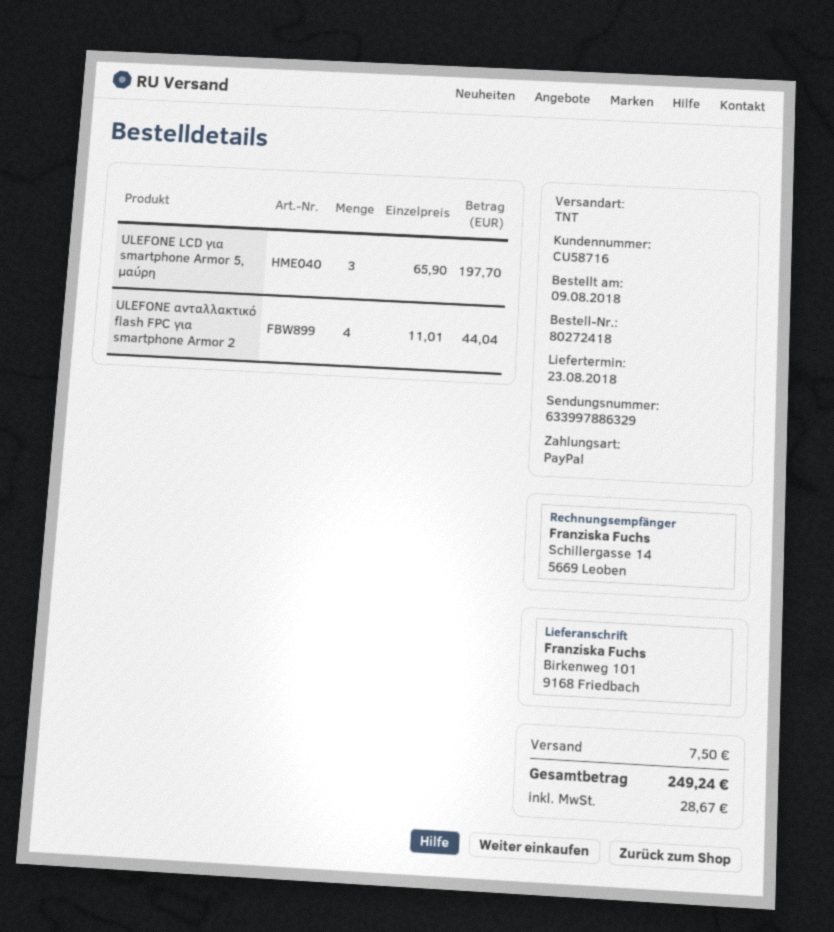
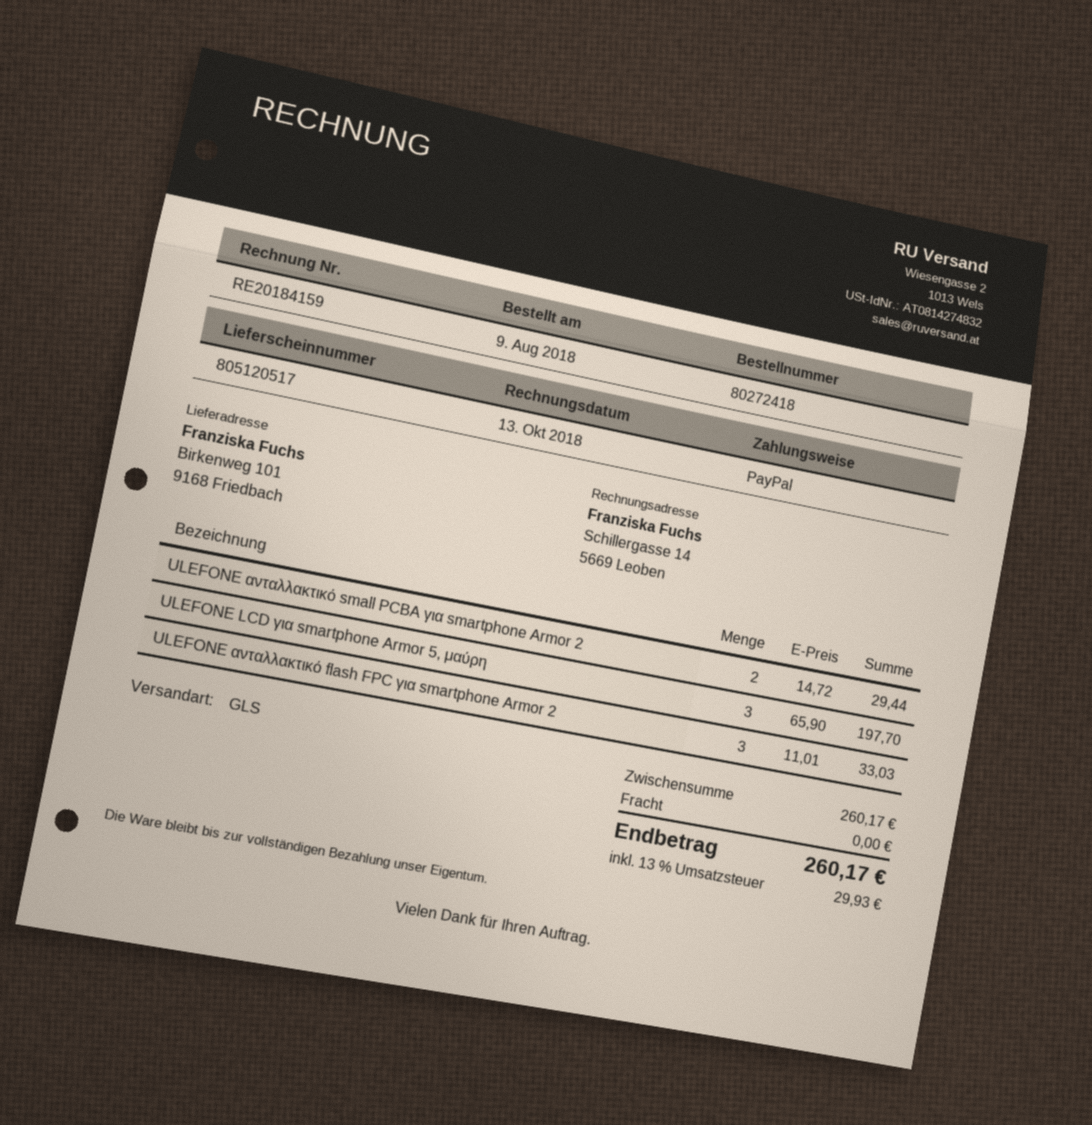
shipping method: TNT -> GLS
ULEFONE ανταλλακτικό flash FPC για smartphone Armor 2: 4 x 11.01 = 44.04 -> 3 x 11.01 = 33.03
ULEFONE ανταλλακτικό small PCBA για smartphone Armor 2: none -> 2 x 14.72 = 29.44
shipping: 7.50 -> 0.00
tax: 28.67 -> 29.93
total: 249.24 -> 260.17

